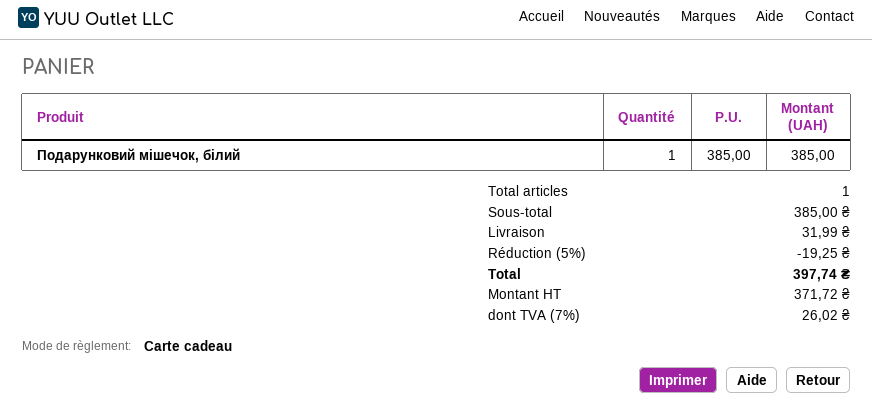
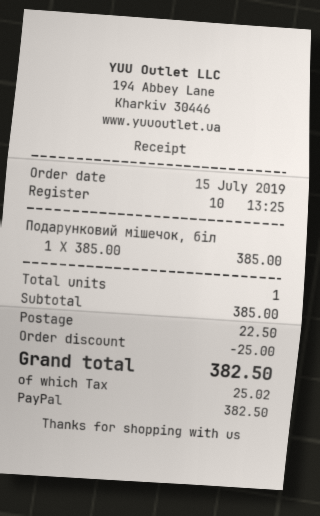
payment method: gift card -> PayPal
discount: 19.25 -> 25.00
shipping: 31.99 -> 22.50
tax: 26.02 -> 25.02
total: 397.74 -> 382.50

